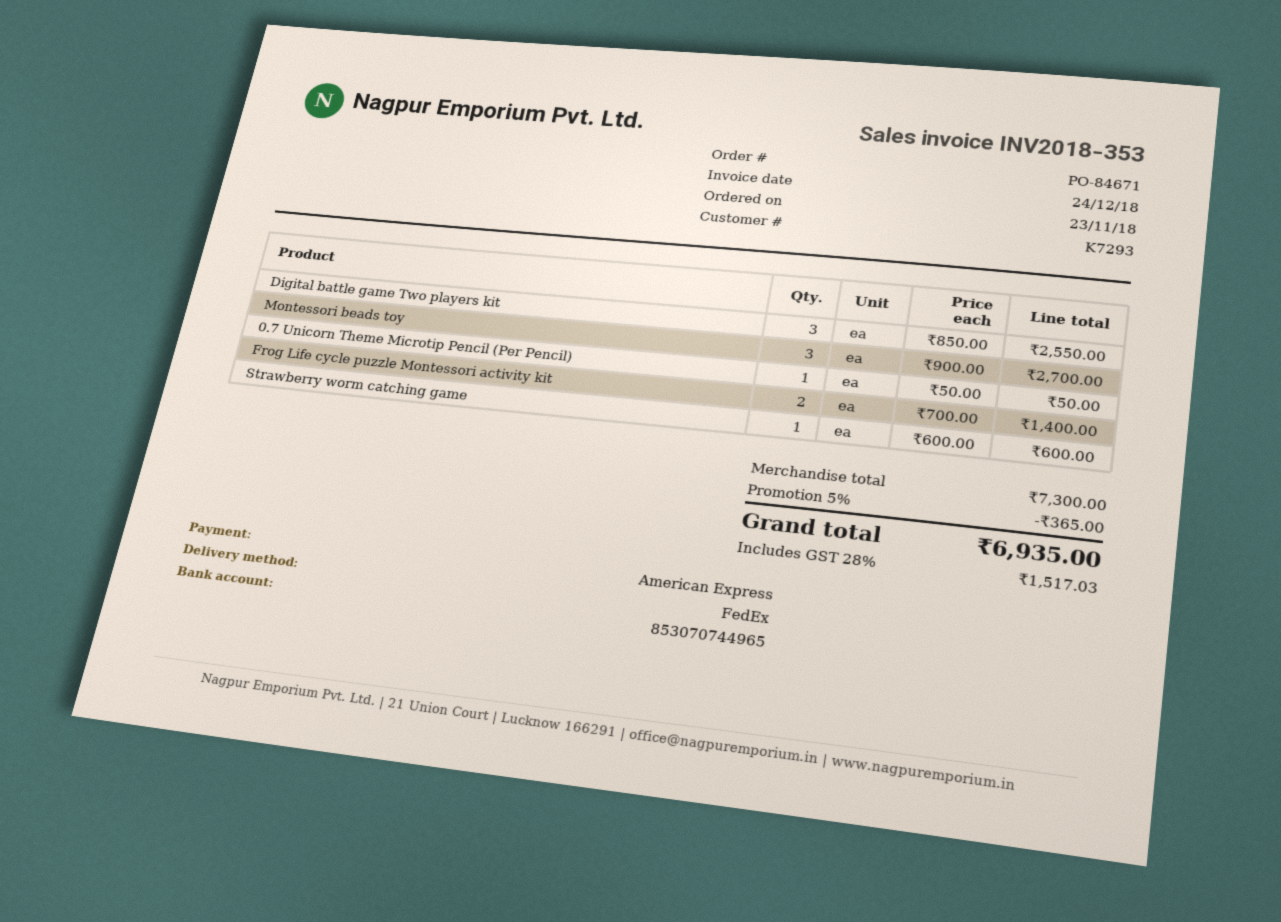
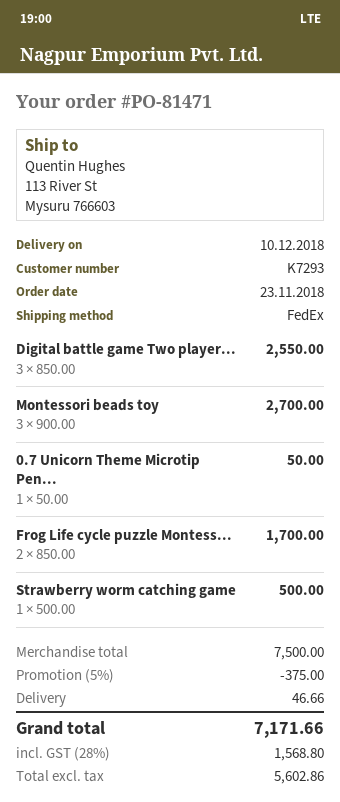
order number: PO-84671 -> PO-81471
Frog Life cycle puzzle Montessori activity kit: 2 x 700.00 = 1400.00 -> 2 x 850.00 = 1700.00
Strawberry worm catching game: 1 x 600.00 = 600.00 -> 1 x 500.00 = 500.00
subtotal: 7300.00 -> 7500.00
discount: 5% = 365.00 -> 5% = 375.00
shipping: none -> 46.66
tax: 28% = 1517.03 -> 28% = 1568.80
total: 6935.00 -> 7171.66

